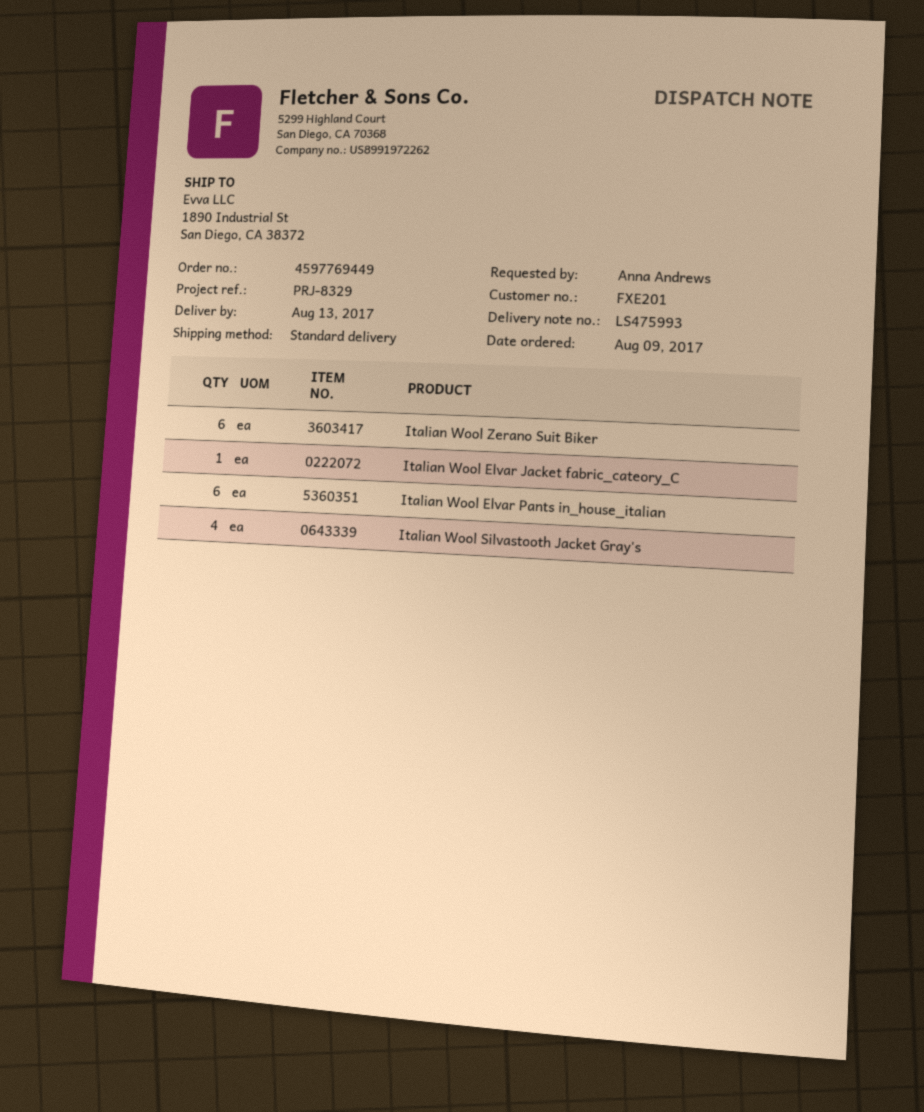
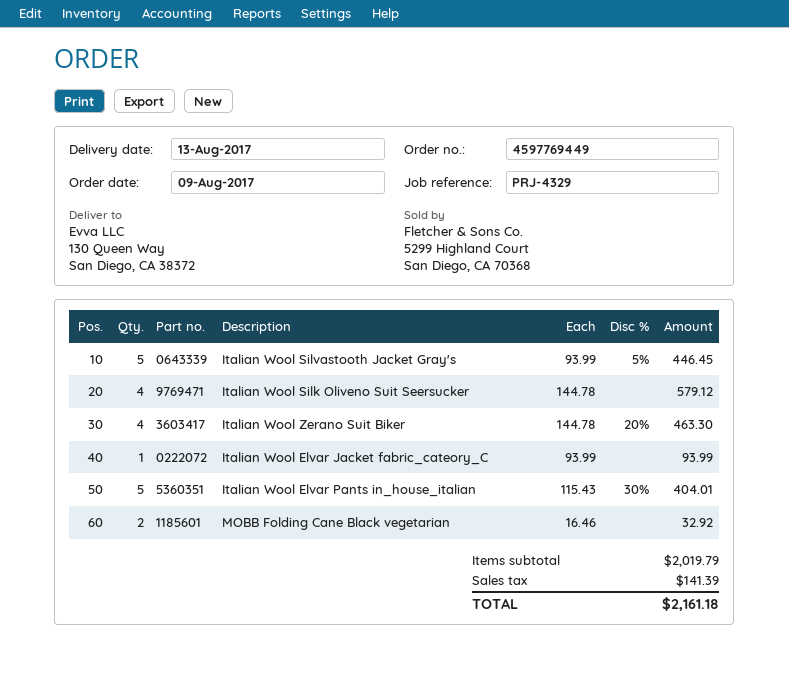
reference: PRJ-8329 -> PRJ-4329
ship to: 1890 Industrial St, San Diego, CA 38372 -> 130 Queen Way, San Diego, CA 38372
Italian Wool Zerano Suit Biker: 6 -> 4
Italian Wool Elvar Pants in_house_italian: 6 -> 5
Italian Wool Silvastooth Jacket Gray's: 4 -> 5
Italian Wool Silk Oliveno Suit Seersucker: none -> 4
MOBB Folding Cane Black vegetarian: none -> 2

